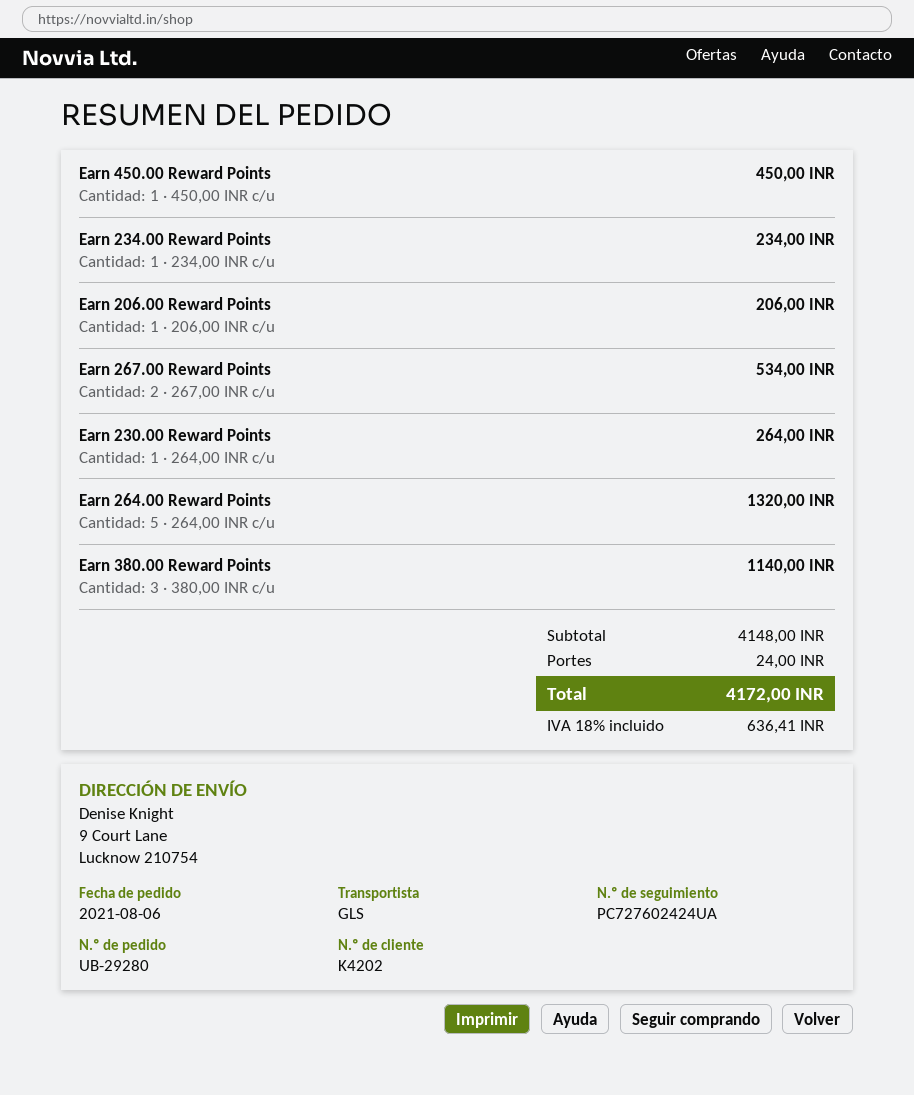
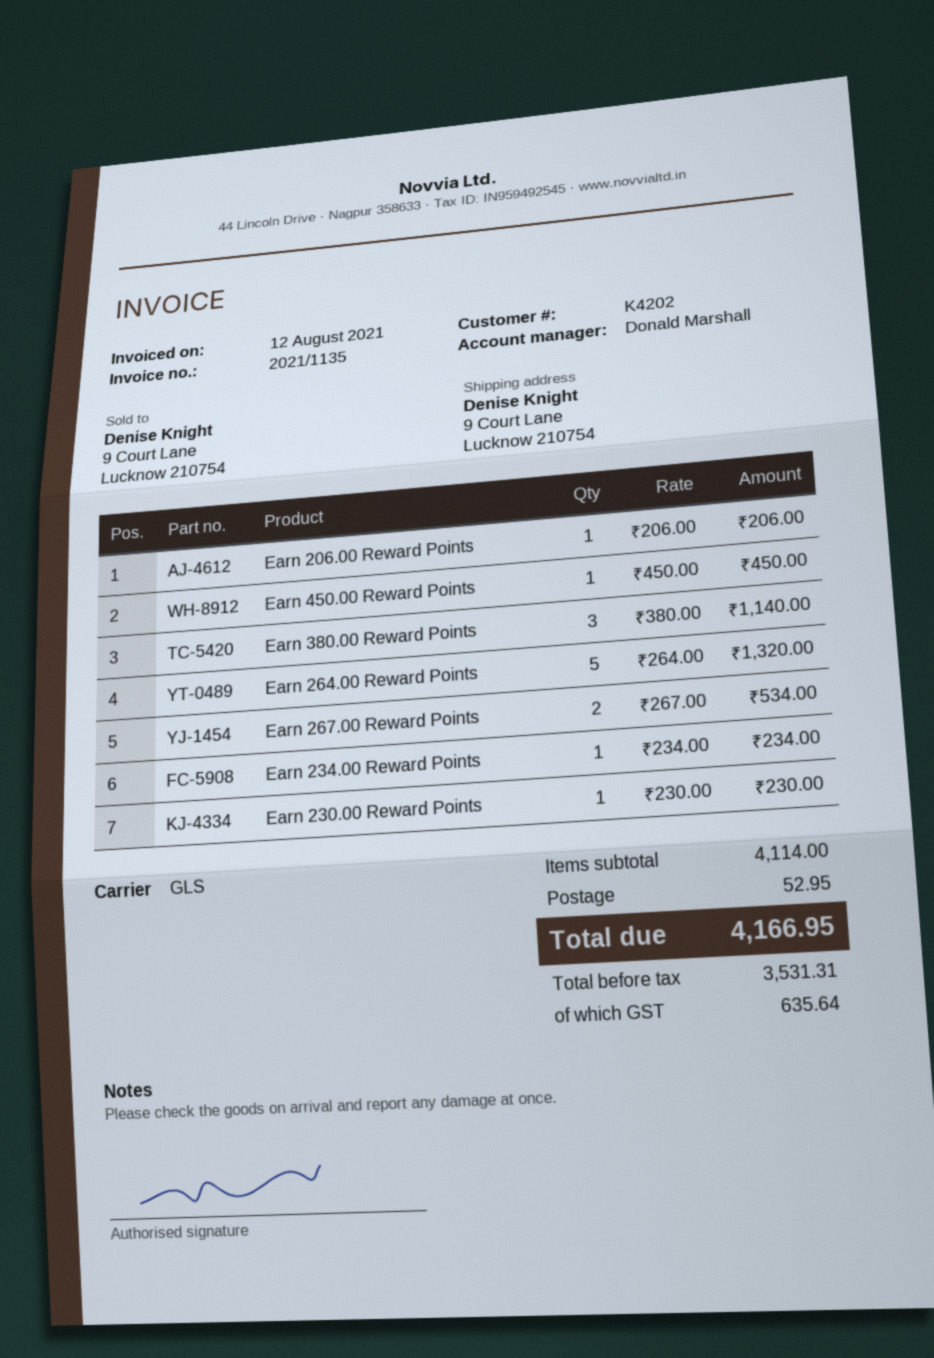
Earn 230.00 Reward Points: 1 x 264.00 = 264.00 -> 1 x 230.00 = 230.00
subtotal: 4148.00 -> 4114.00
shipping: 24.00 -> 52.95
tax: 636.41 -> 635.64
total: 4172.00 -> 4166.95

